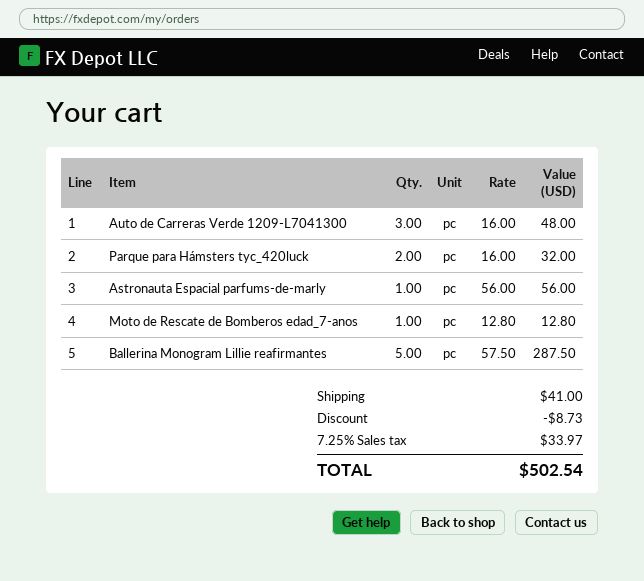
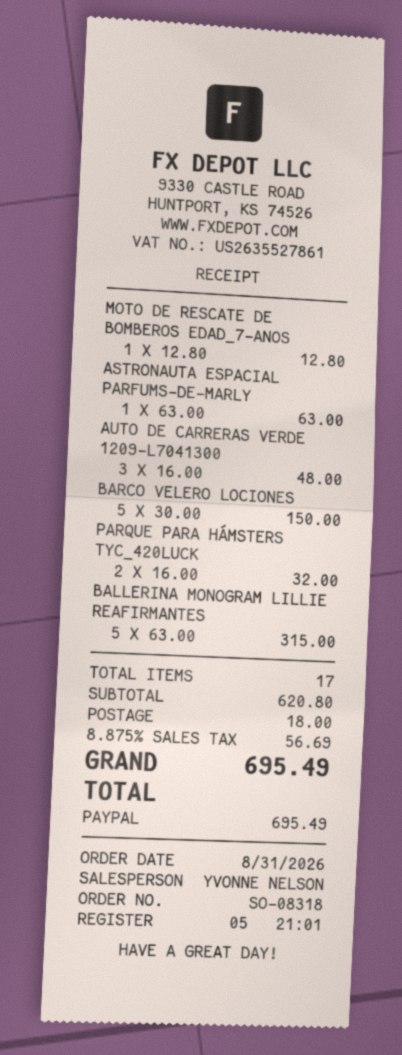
Astronauta Espacial parfums-de-marly: 1 x 56.00 = 56.00 -> 1 x 63.00 = 63.00
Ballerina Monogram Lillie reafirmantes: 5 x 57.50 = 287.50 -> 5 x 63.00 = 315.00
BARCO VELERO LOCIONES: none -> 5 x 30.00 = 150.00
discount: 8.73 -> none
shipping: 41.00 -> 18.00
tax: 7.25% = 33.97 -> 8.875% = 56.69
total: 502.54 -> 695.49

